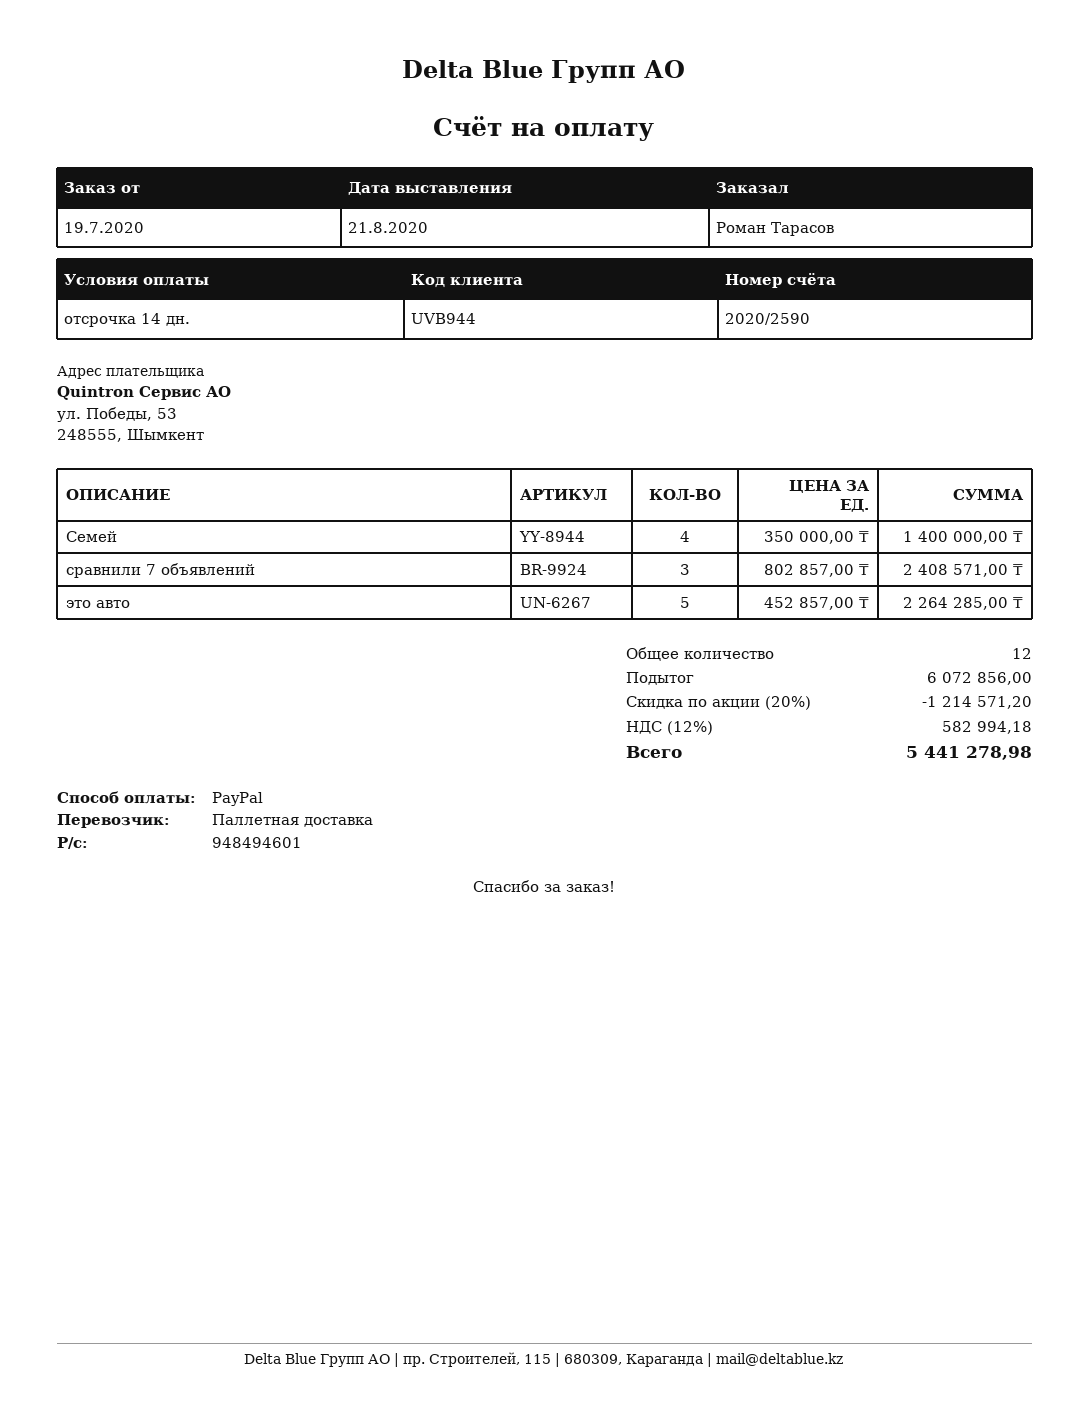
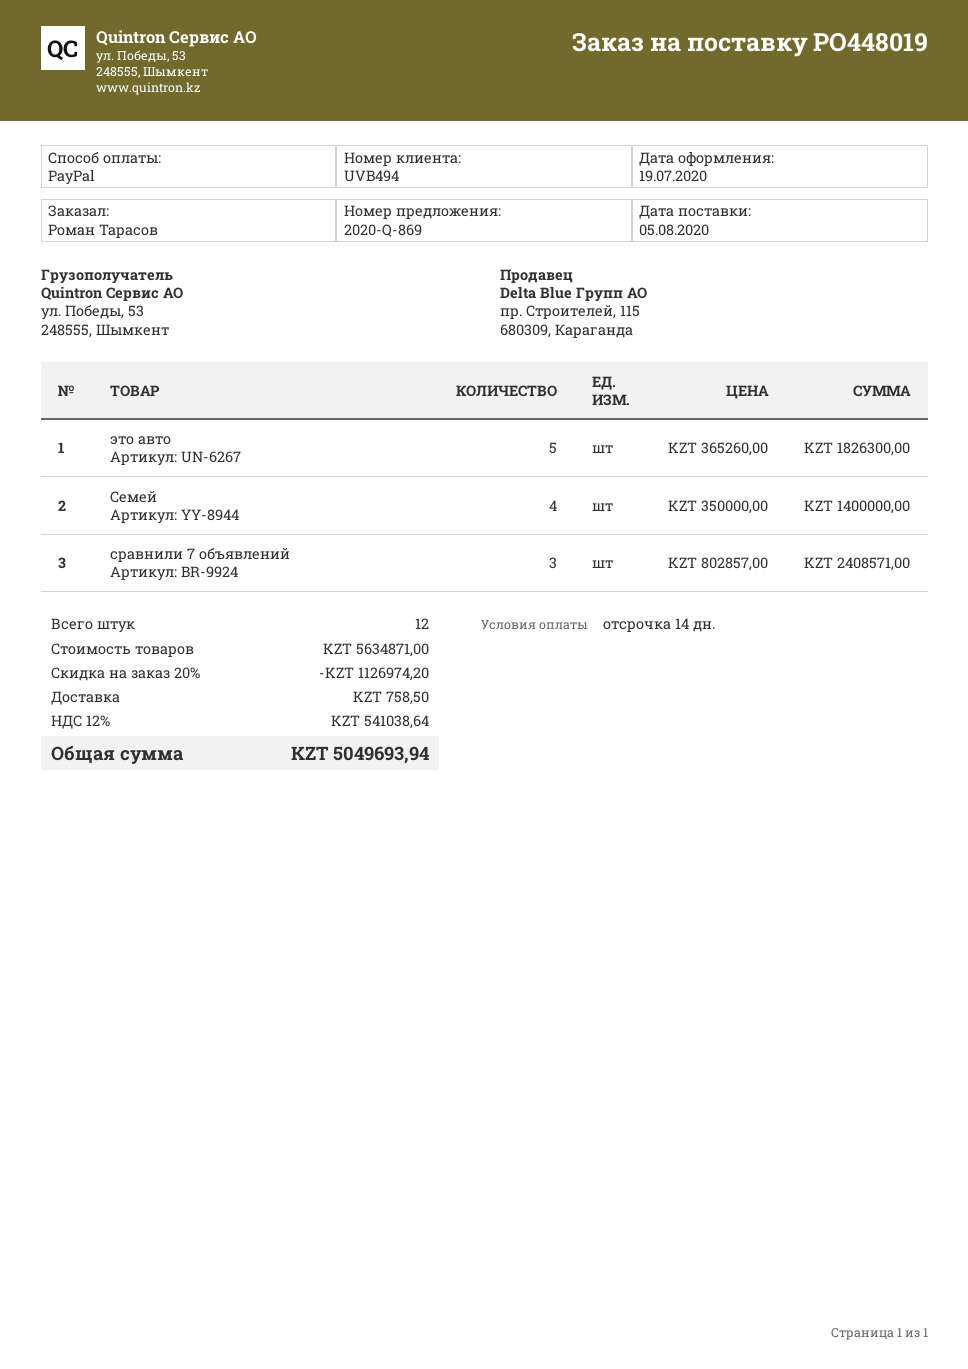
customer number: UVB944 -> UVB494
это авто: 5 x 452857.00 = 2264285.00 -> 5 x 365260.00 = 1826300.00
subtotal: 6072856.00 -> 5634871.00
discount: 20% = 1214571.20 -> 20% = 1126974.20
shipping: none -> 758.50
tax: 12% = 582994.18 -> 12% = 541038.64
total: 5441278.98 -> 5049693.94

